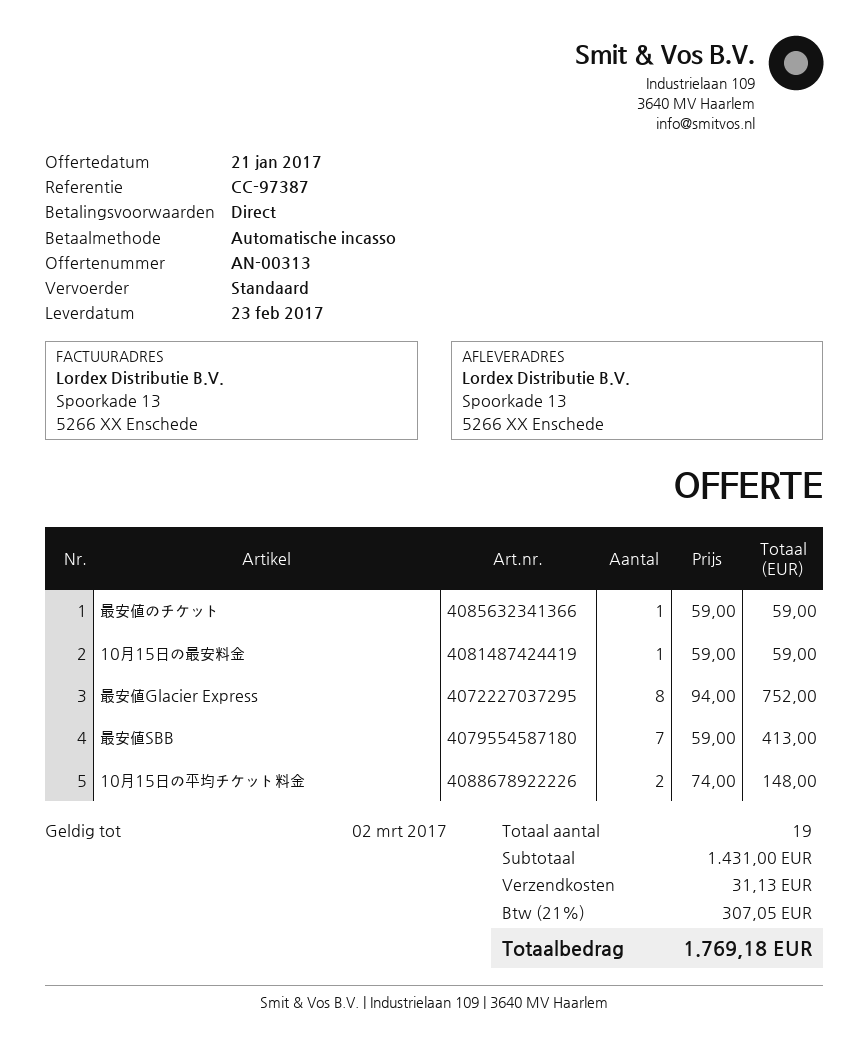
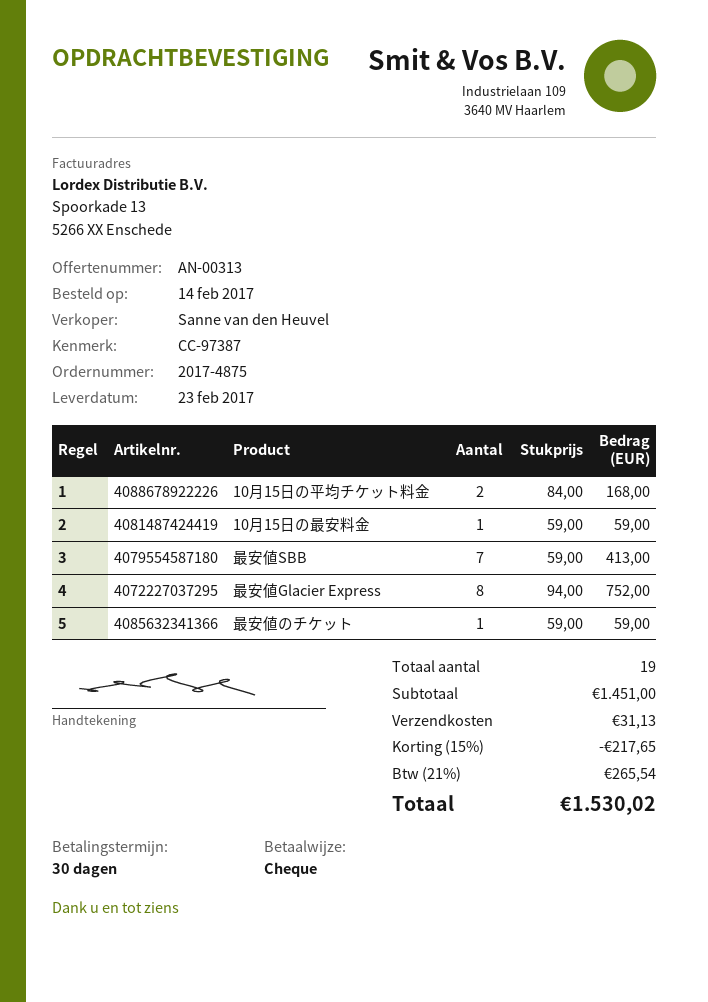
payment terms: on receipt -> 30 days
payment method: direct debit -> cheque
10月15日の平均チケット料金: 2 x 74.00 = 148.00 -> 2 x 84.00 = 168.00
subtotal: 1431.00 -> 1451.00
discount: none -> 15% = 217.65
tax: 21% = 307.05 -> 21% = 265.54
total: 1769.18 -> 1530.02

